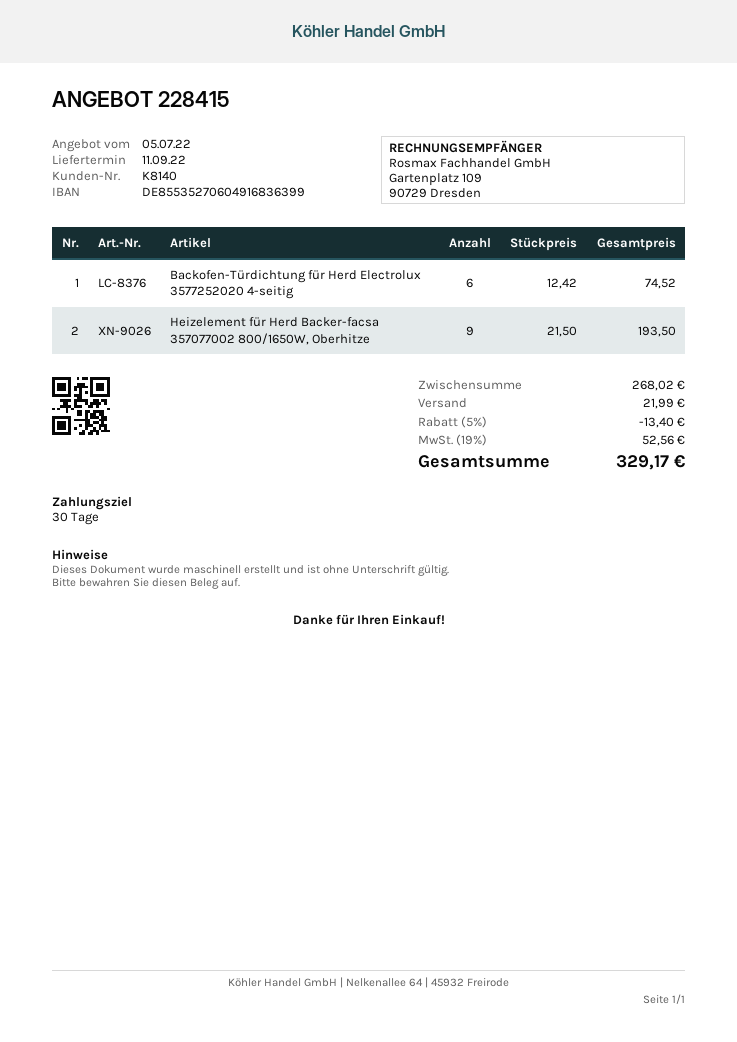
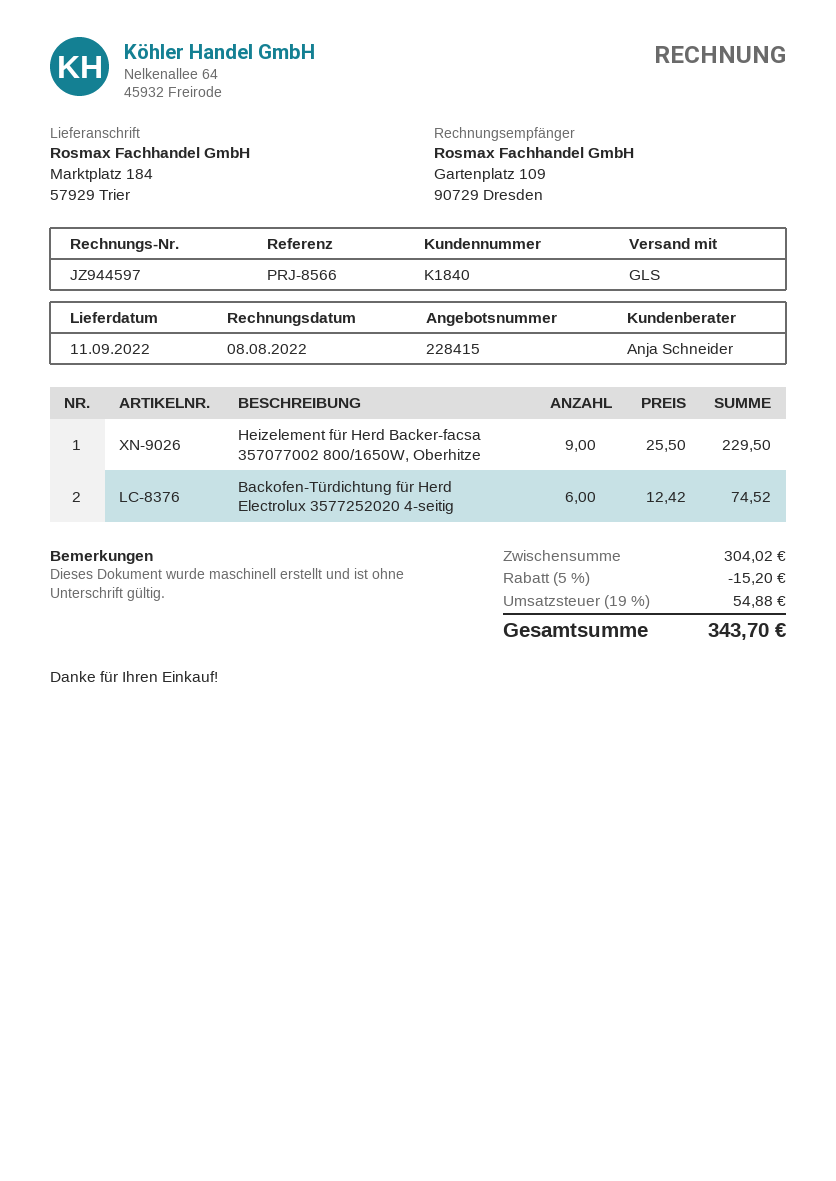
customer number: K8140 -> K1840
Heizelement für Herd Backer-facsa 357077002 800/1650W, Oberhitze: 9 x 21.50 = 193.50 -> 9 x 25.50 = 229.50
subtotal: 268.02 -> 304.02
discount: 5% = 13.40 -> 5% = 15.20
shipping: 21.99 -> none
tax: 19% = 52.56 -> 19% = 54.88
total: 329.17 -> 343.70

